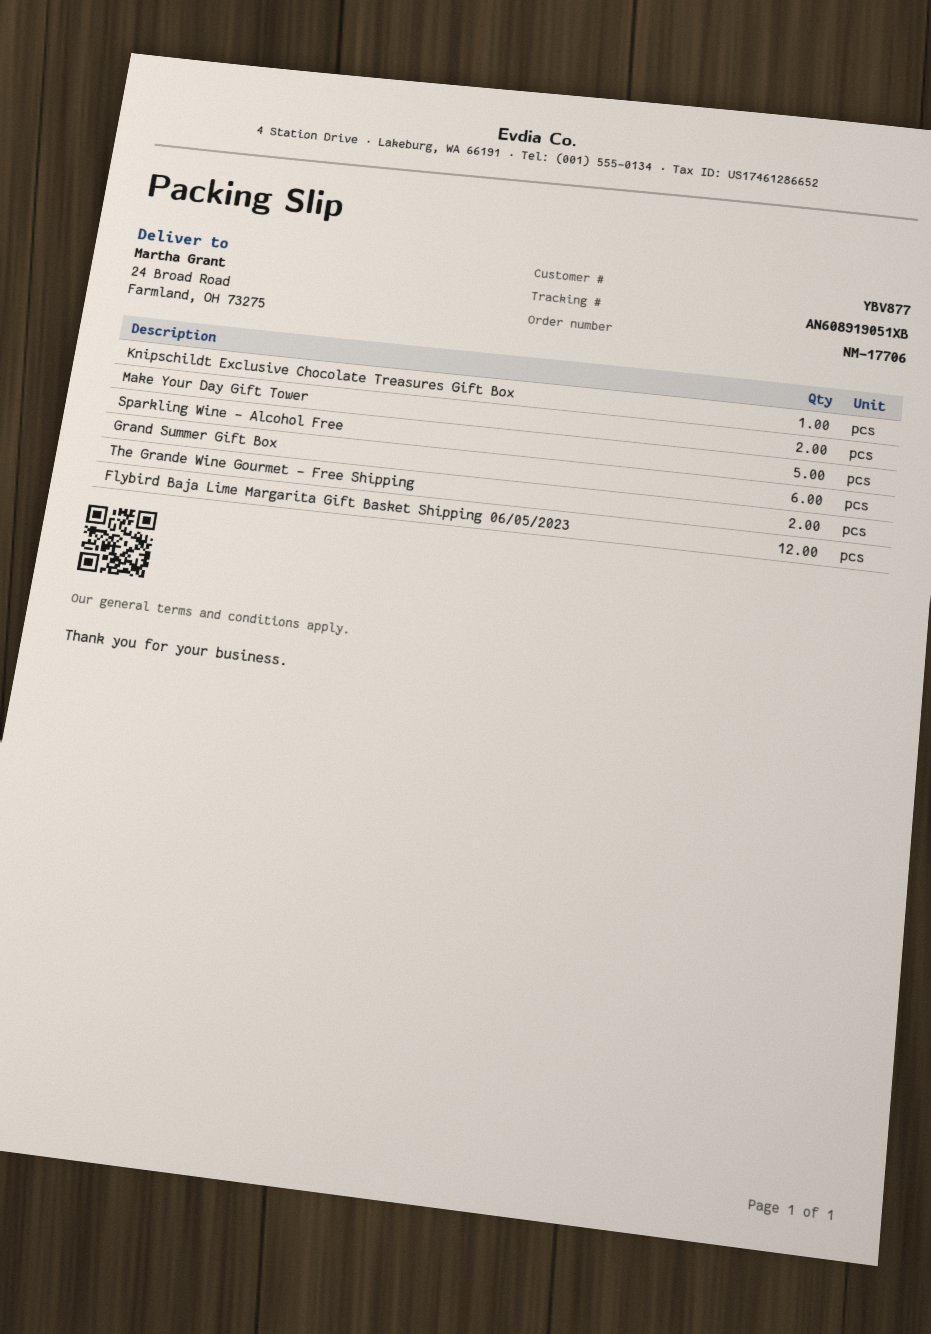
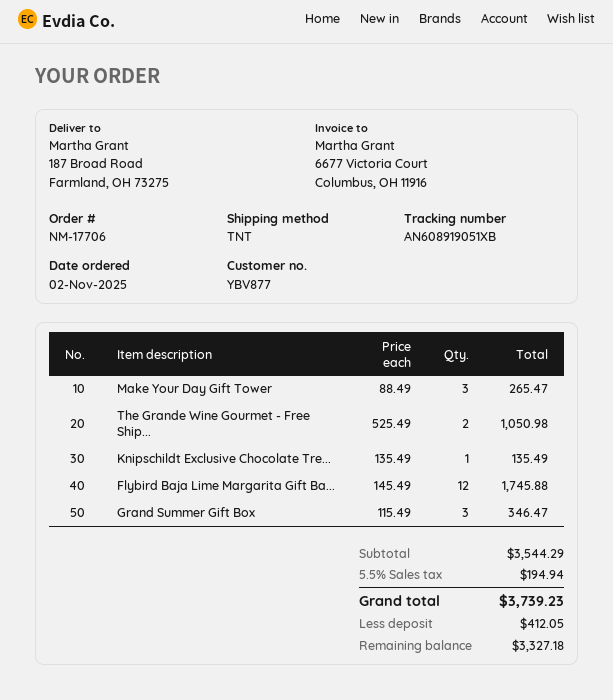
ship to: 24 Broad Road, Farmland, OH 73275 -> 187 Broad Road, Farmland, OH 73275
Make Your Day Gift Tower: 2 -> 3
Sparkling Wine - Alcohol Free: 5 -> none
Grand Summer Gift Box: 6 -> 3

